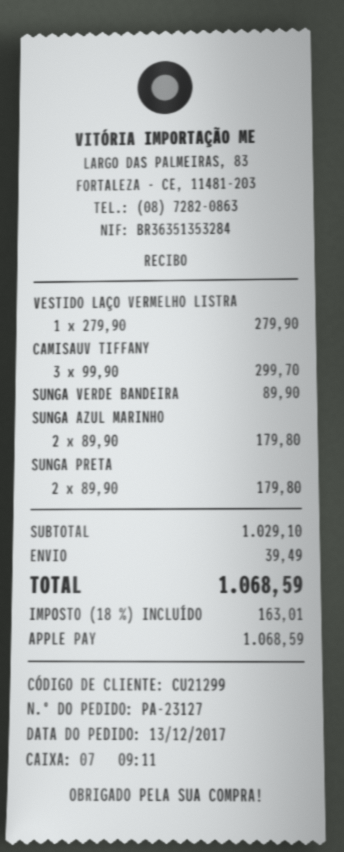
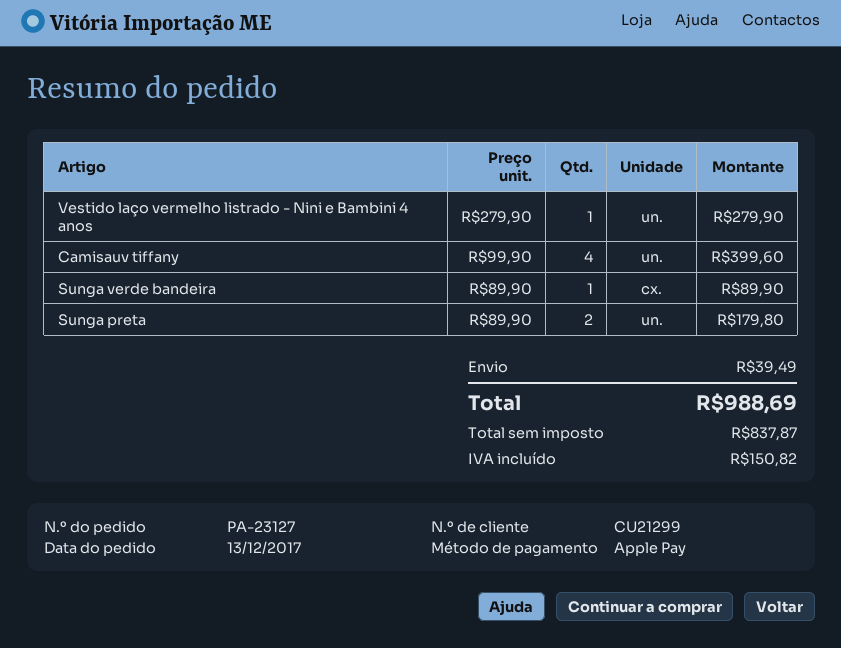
CAMISAUV TIFFANY: 3 x 99.90 = 299.70 -> 4 x 99.90 = 399.60
SUNGA AZUL MARINHO: 2 x 89.90 = 179.80 -> none
tax: 163.01 -> 150.82
total: 1068.59 -> 988.69

